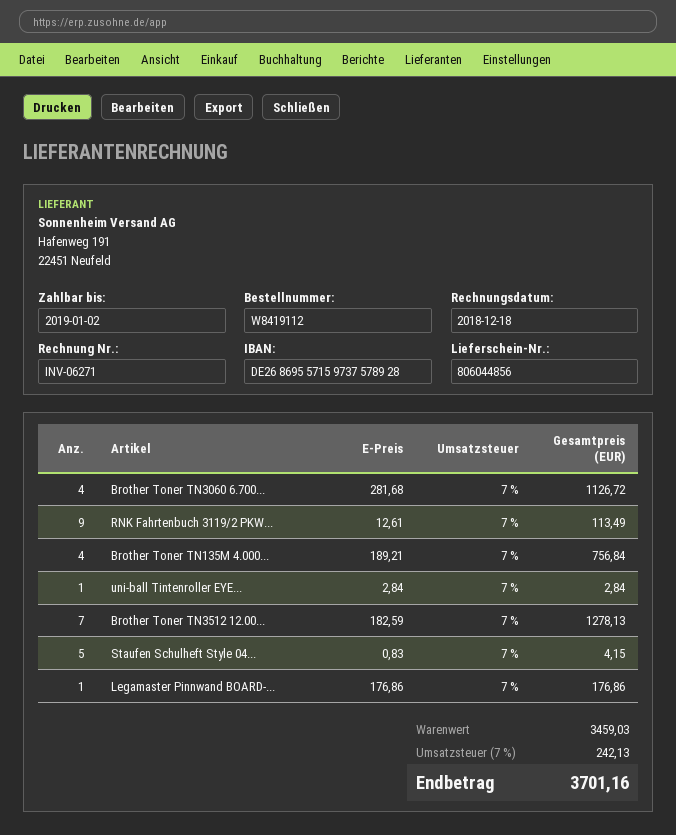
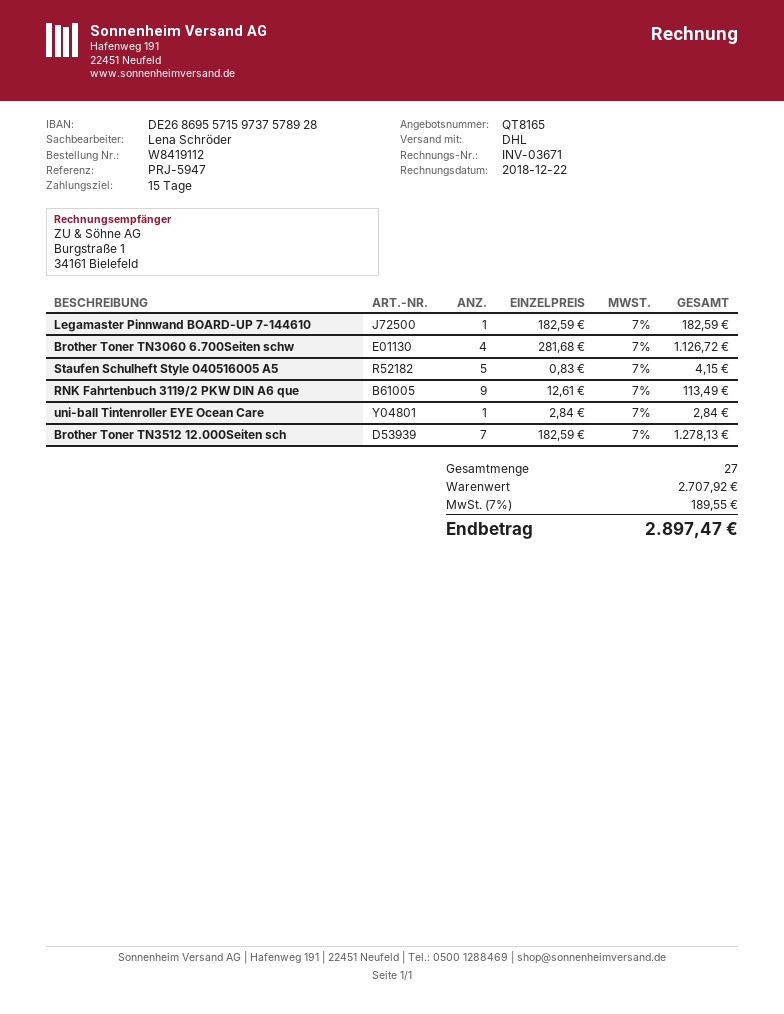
invoice number: INV-06271 -> INV-03671
invoice date: 2018-12-18 -> 2018-12-22
Brother Toner TN135M 4.000...: 4 x 189.21 = 756.84 -> none
Legamaster Pinnwand BOARD-...: 1 x 176.86 = 176.86 -> 1 x 182.59 = 182.59
subtotal: 3459.03 -> 2707.92
tax: 7% = 242.13 -> 7% = 189.55
total: 3701.16 -> 2897.47

